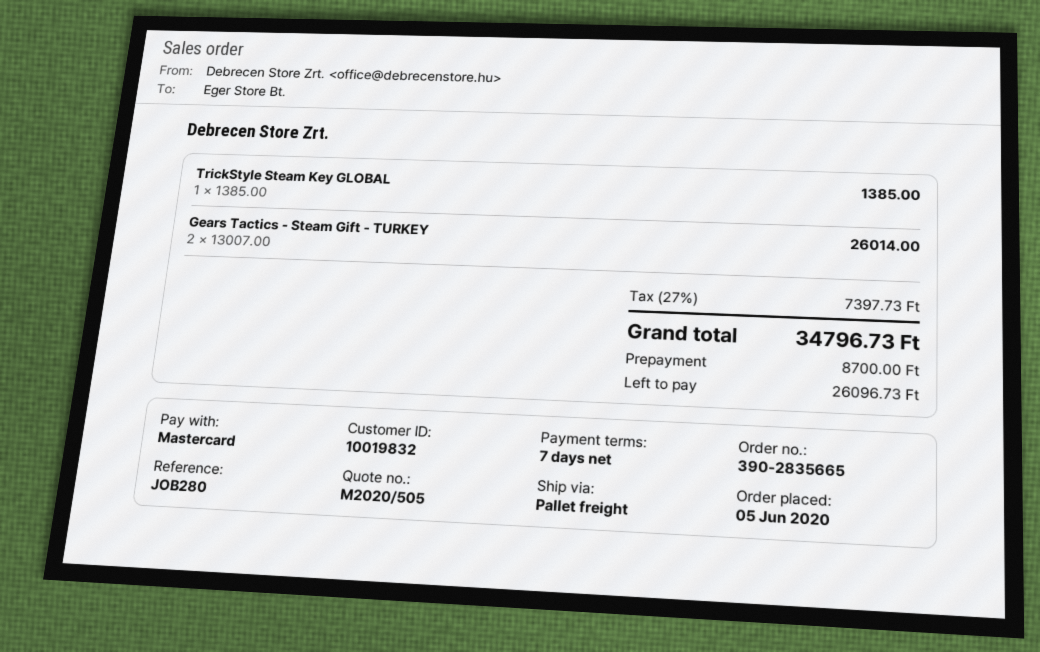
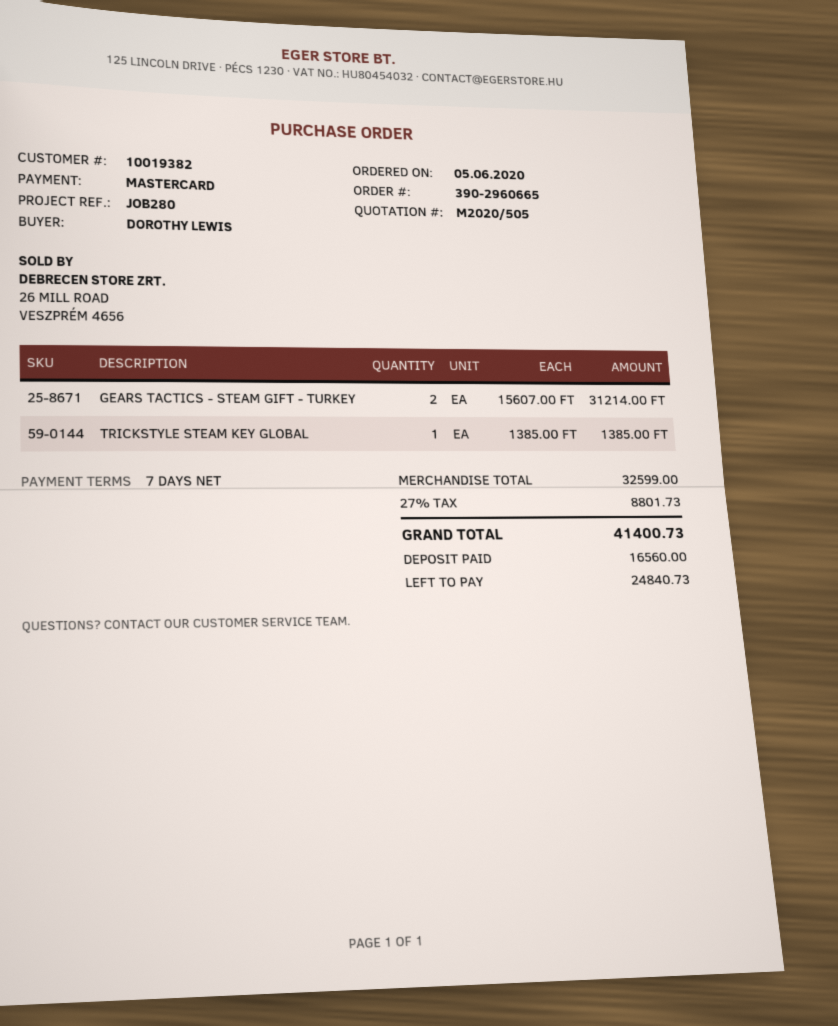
order number: 390-2835665 -> 390-2960665
customer number: 10019832 -> 10019382
Gears Tactics - Steam Gift - TURKEY: 2 x 13007.00 = 26014.00 -> 2 x 15607.00 = 31214.00
tax: 27% = 7397.73 -> 27% = 8801.73
total: 34796.73 -> 41400.73
deposit: 8700.00 -> 16560.00
balance: 26096.73 -> 24840.73

